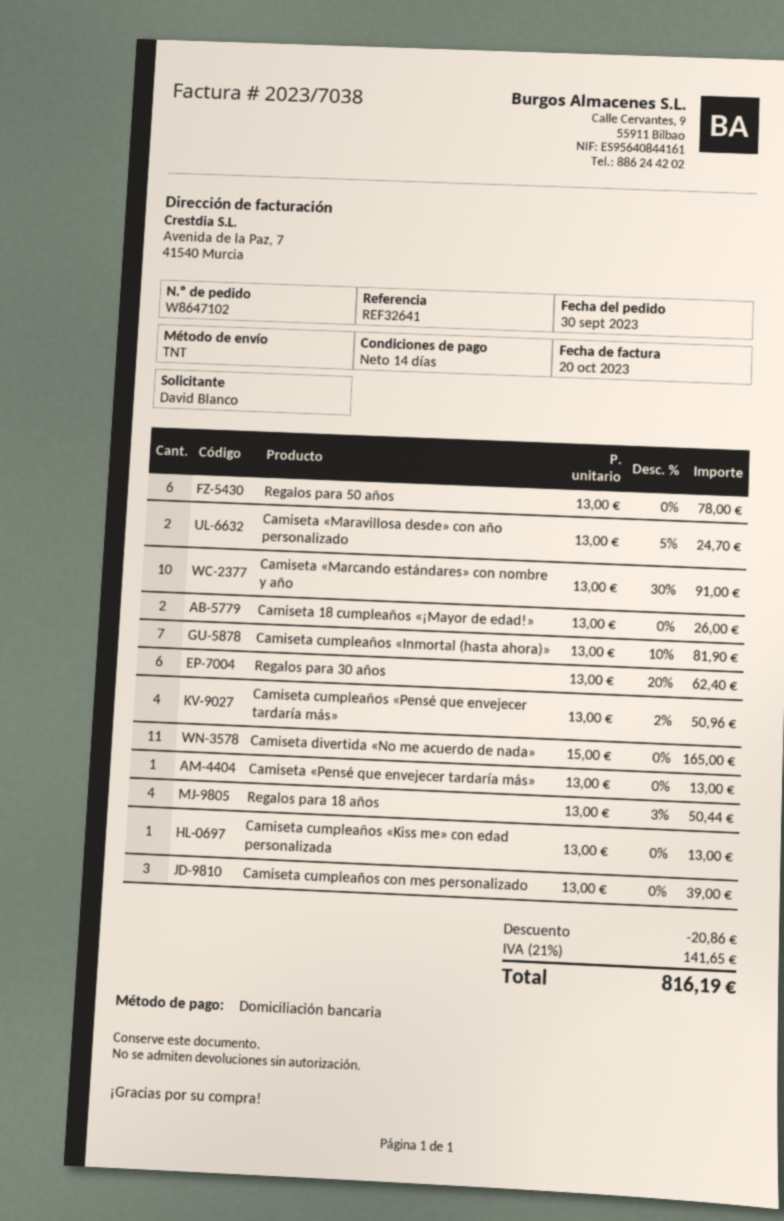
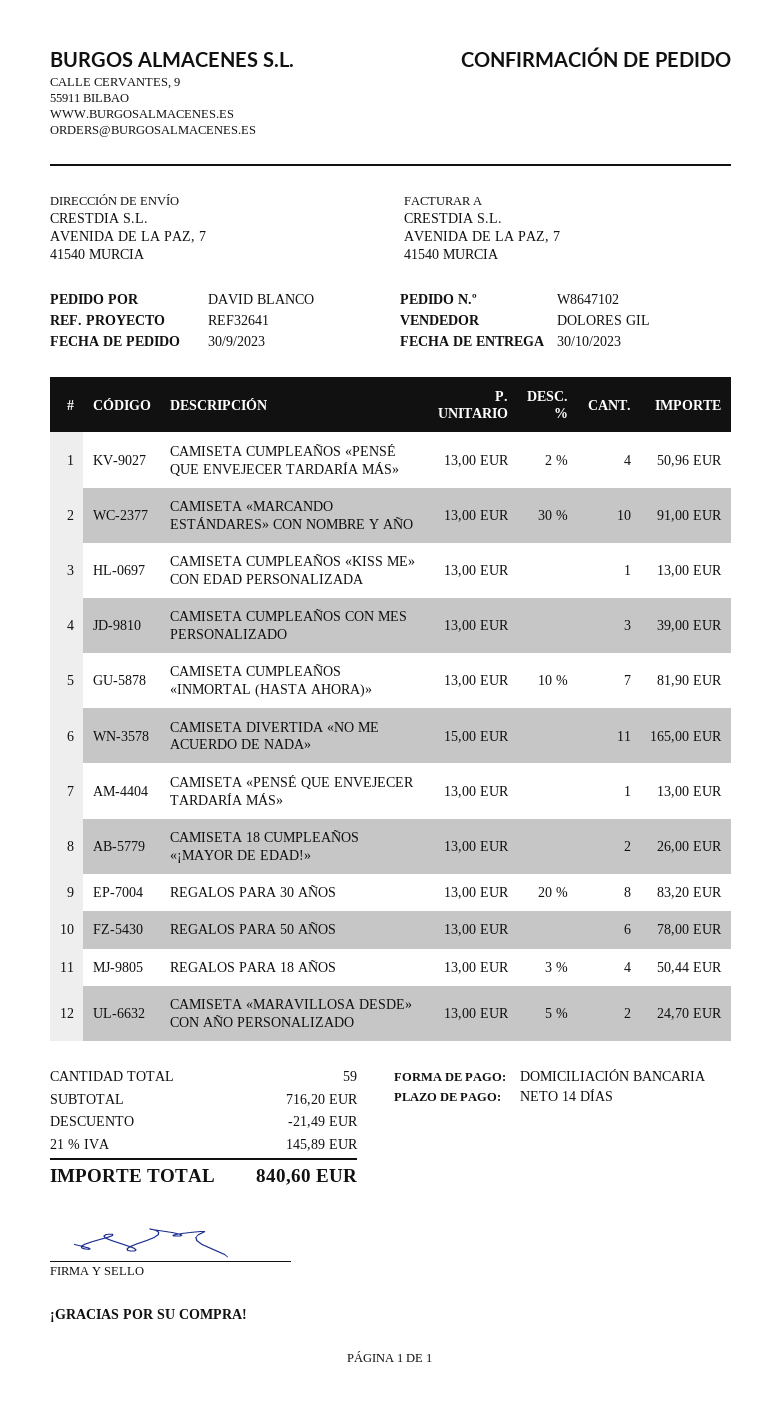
Regalos para 30 años: 6 x 13.00 - 20% = 62.40 -> 8 x 13.00 - 20% = 83.20
discount: 20.86 -> 21.49
tax: 21% = 141.65 -> 21% = 145.89
total: 816.19 -> 840.60

